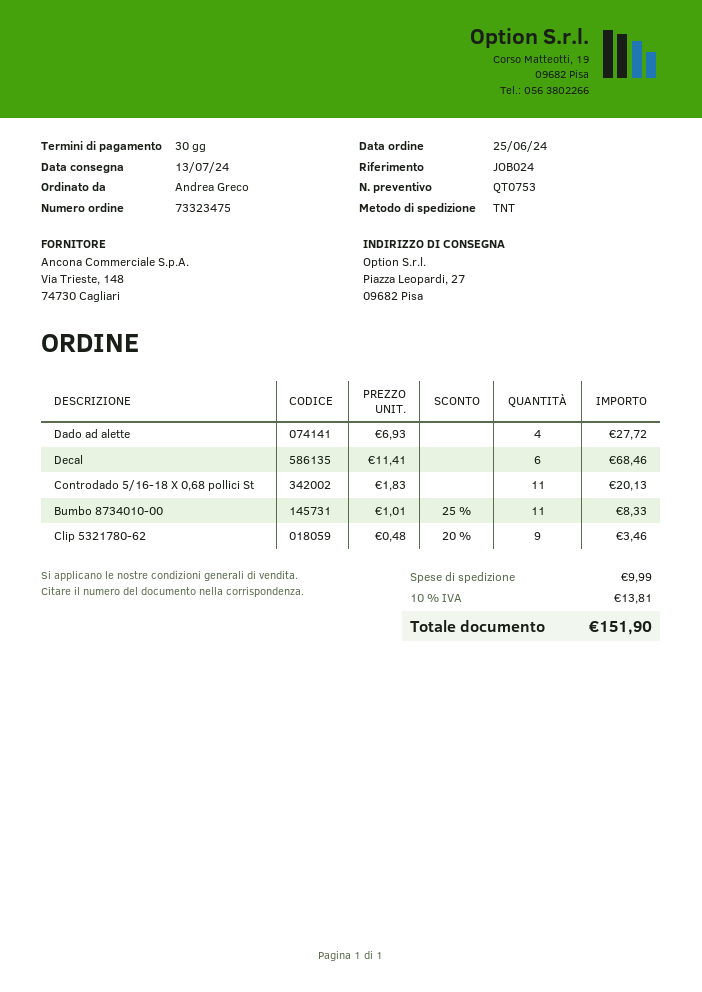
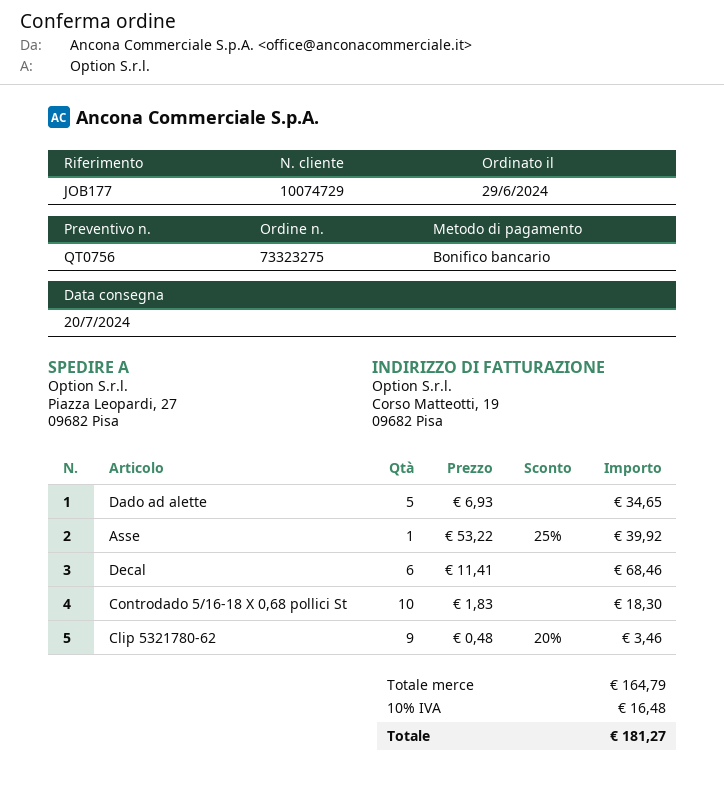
quote number: QT0753 -> QT0756
order number: 73323475 -> 73323275
order date: 2024-06-25 -> 2024-06-29
delivery date: 2024-07-13 -> 2024-07-20
reference: JOB024 -> JOB177
Dado ad alette: 4 x 6.93 = 27.72 -> 5 x 6.93 = 34.65
Controdado 5/16-18 X 0,68 pollici St: 11 x 1.83 = 20.13 -> 10 x 1.83 = 18.30
Bumbo 8734010-00: 11 x 1.01 - 25% = 8.33 -> none
Asse: none -> 1 x 53.22 - 25% = 39.92
shipping: 9.99 -> none
tax: 10% = 13.81 -> 10% = 16.48
total: 151.90 -> 181.27

